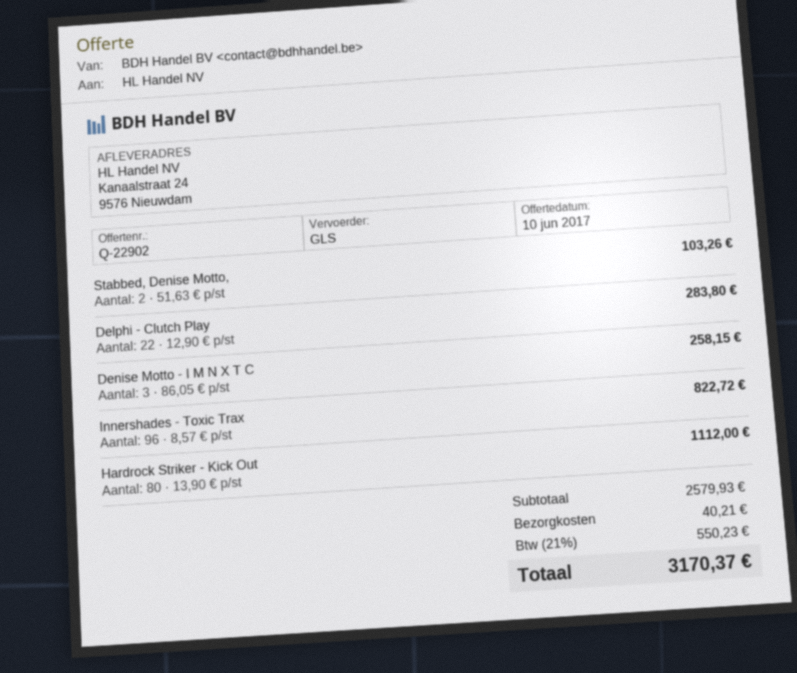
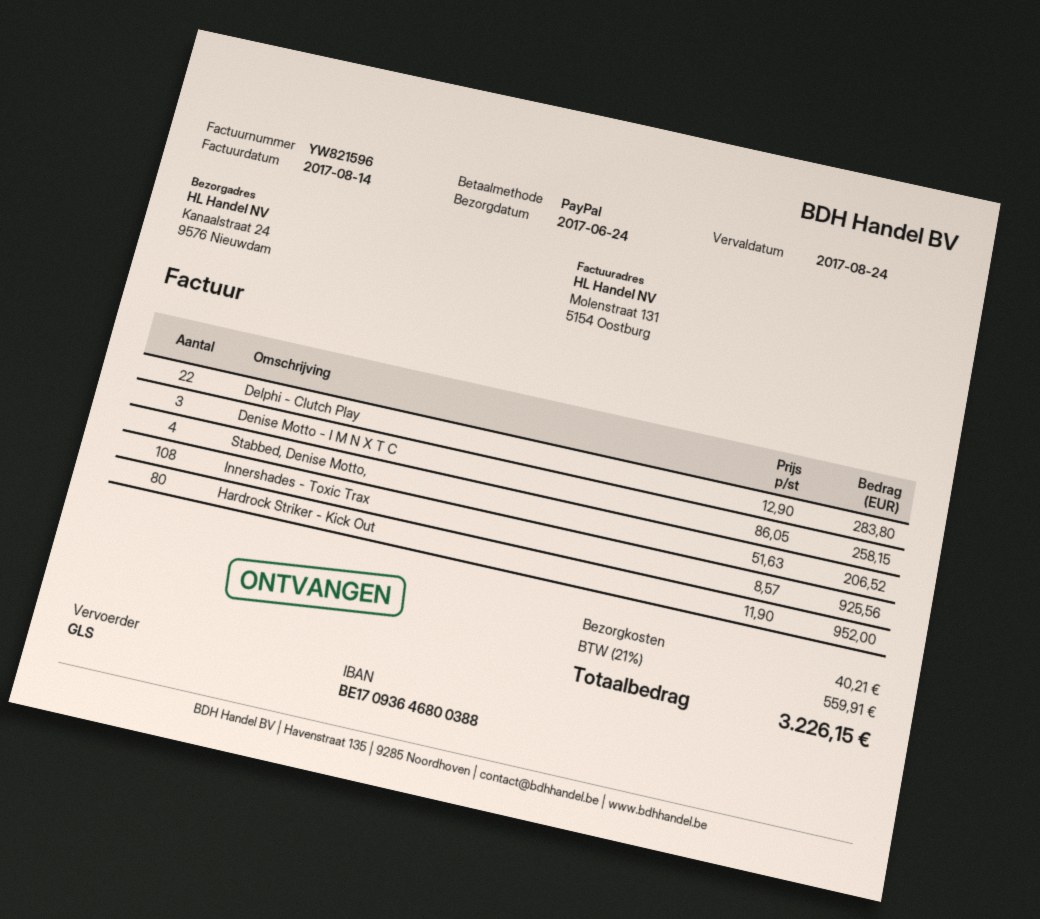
Stabbed, Denise Motto,: 2 x 51.63 = 103.26 -> 4 x 51.63 = 206.52
Innershades - Toxic Trax: 96 x 8.57 = 822.72 -> 108 x 8.57 = 925.56
Hardrock Striker - Kick Out: 80 x 13.90 = 1112.00 -> 80 x 11.90 = 952.00
tax: 21% = 550.23 -> 21% = 559.91
total: 3170.37 -> 3226.15

